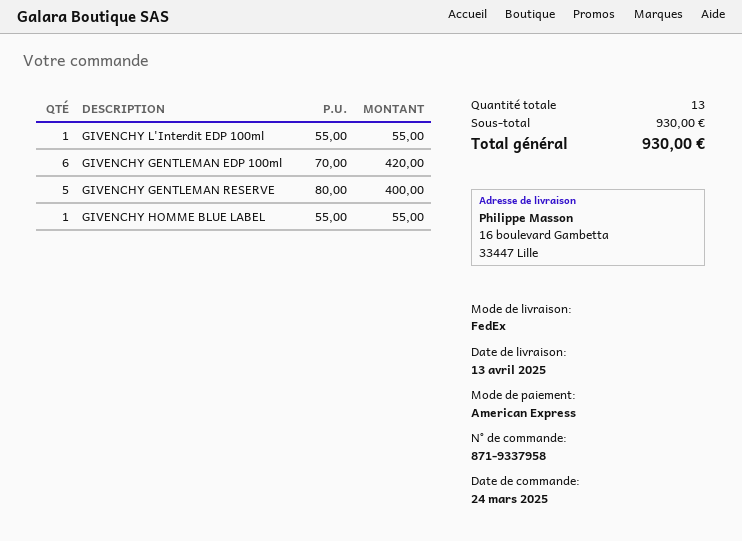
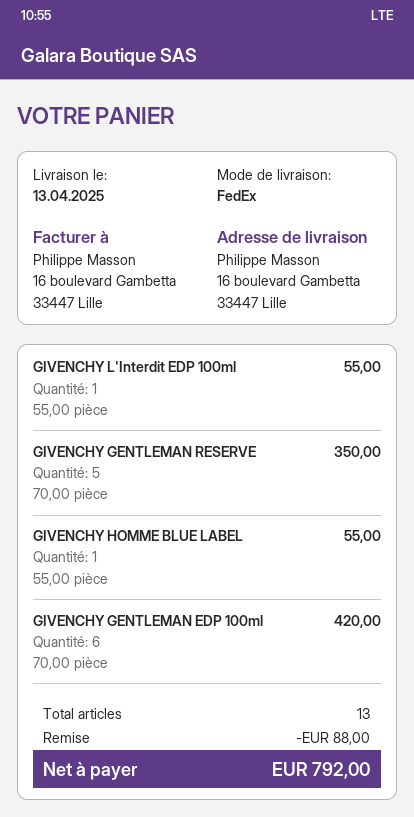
GIVENCHY GENTLEMAN RESERVE: 5 x 80.00 = 400.00 -> 5 x 70.00 = 350.00
discount: none -> 88.00
total: 930.00 -> 792.00

